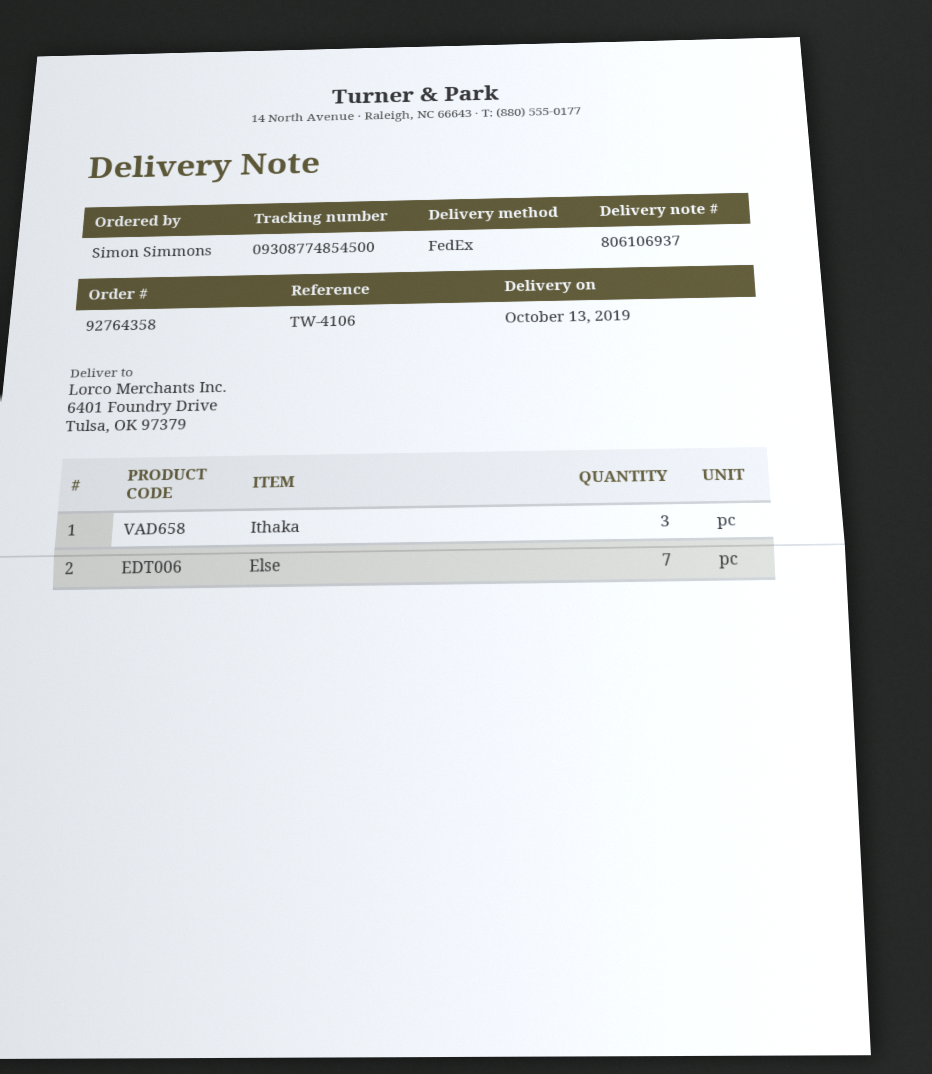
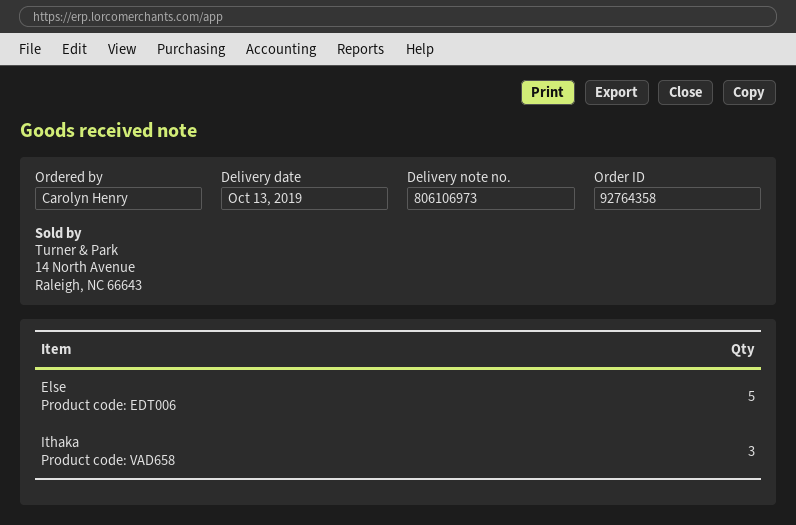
delivery note number: 806106937 -> 806106973
ordered by: Simon Simmons -> Carolyn Henry
Else: 7 -> 5

